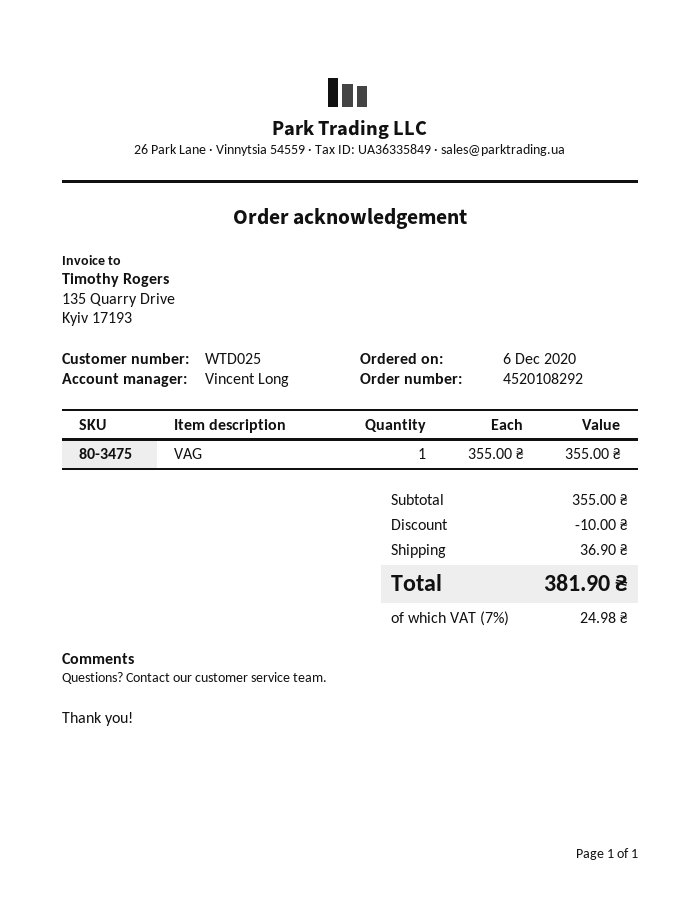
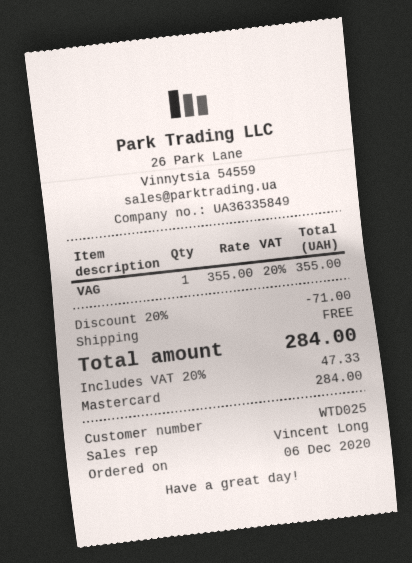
discount: 10.00 -> 71.00
shipping: 36.90 -> 0.00
tax: 7% = 24.98 -> 20% = 47.33
total: 381.90 -> 284.00

